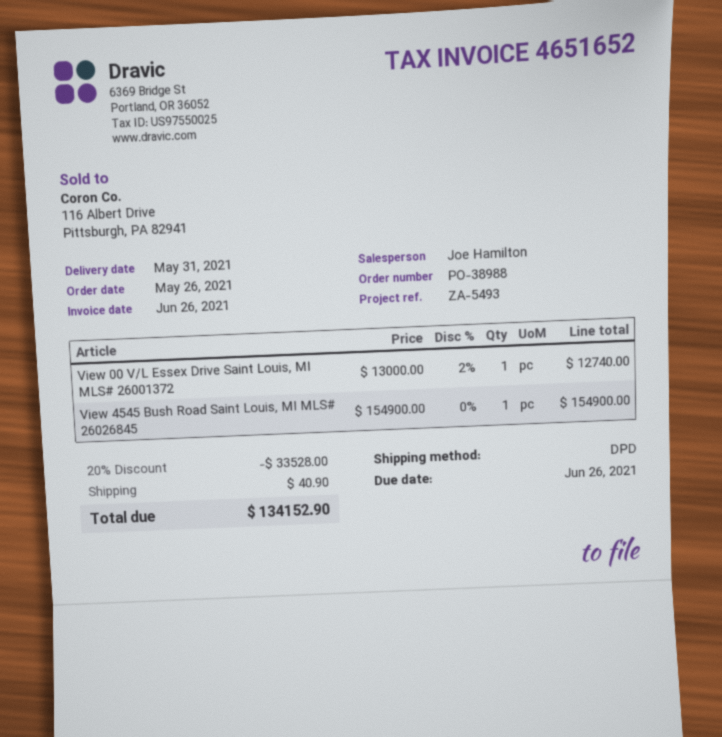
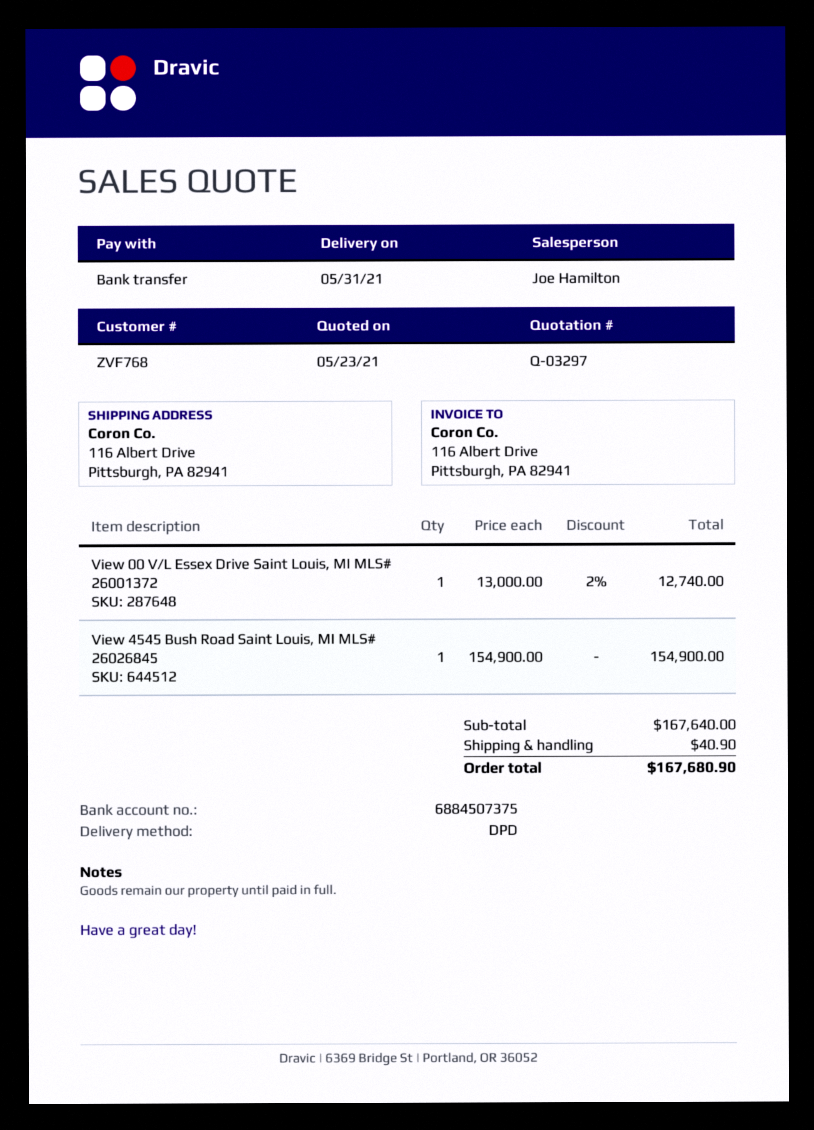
discount: 20% = 33528.00 -> none
total: 134152.90 -> 167680.90

